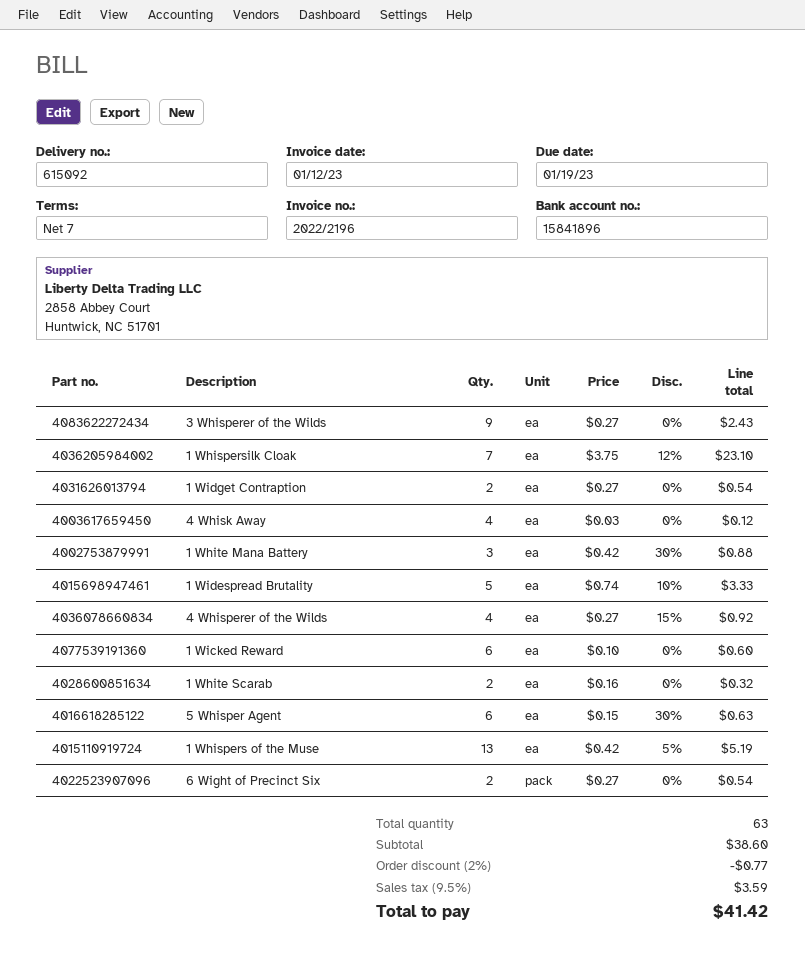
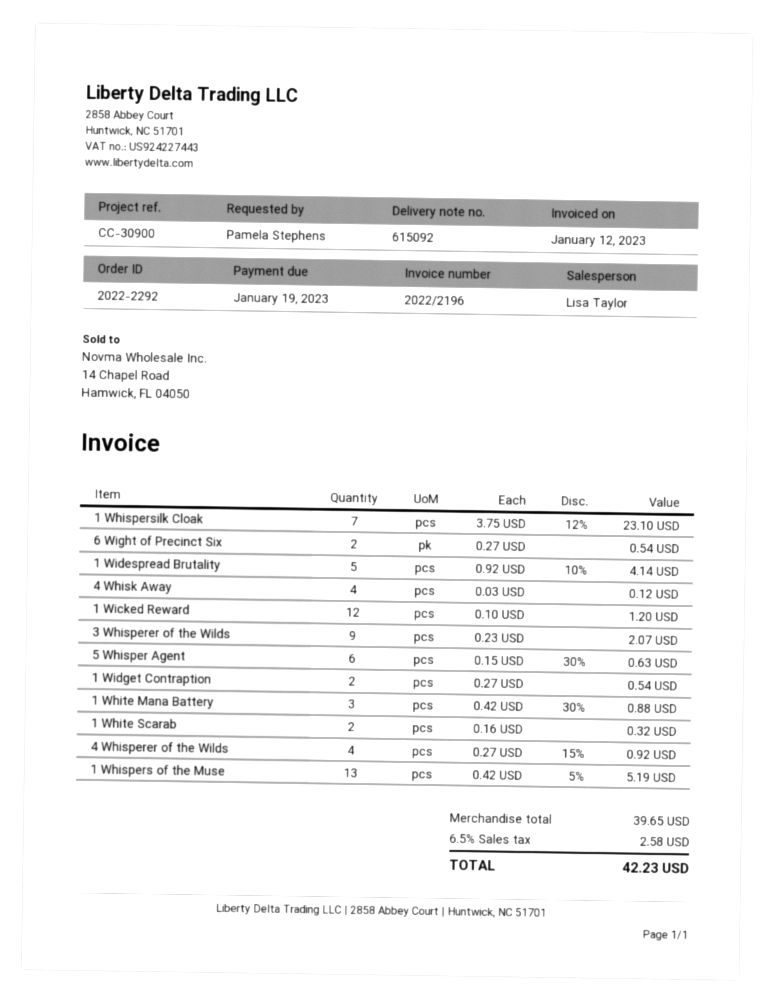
3 Whisperer of the Wilds: 9 x 0.27 = 2.43 -> 9 x 0.23 = 2.07
1 Widespread Brutality: 5 x 0.74 - 10% = 3.33 -> 5 x 0.92 - 10% = 4.14
1 Wicked Reward: 6 x 0.10 = 0.60 -> 12 x 0.10 = 1.20
subtotal: 38.60 -> 39.65
discount: 2% = 0.77 -> none
tax: 9.5% = 3.59 -> 6.5% = 2.58
total: 41.42 -> 42.23

